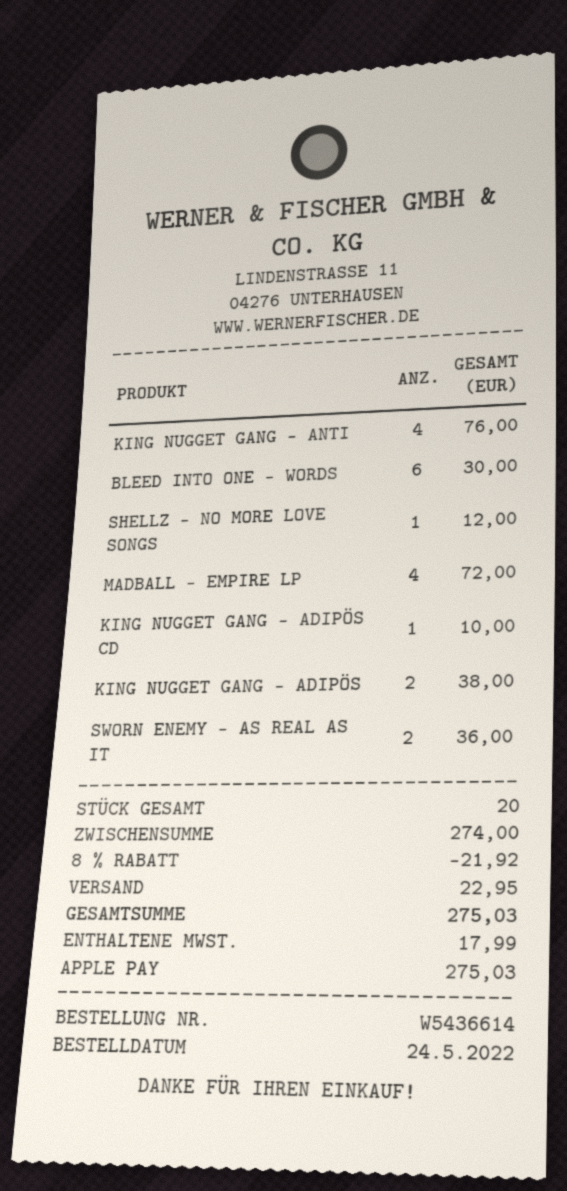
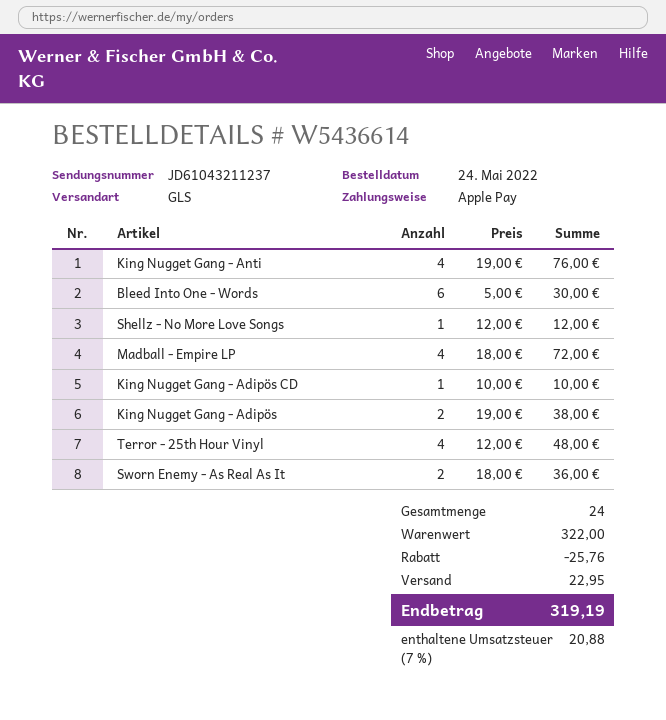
Terror - 25th Hour Vinyl: none -> 4 for 48.00
total quantity: 20 -> 24
subtotal: 274.00 -> 322.00
discount: 21.92 -> 25.76
tax: 17.99 -> 20.88
total: 275.03 -> 319.19

